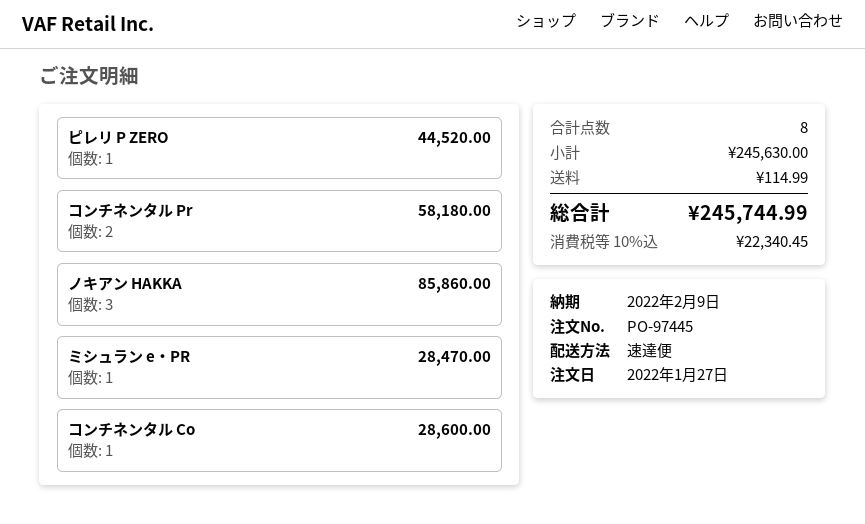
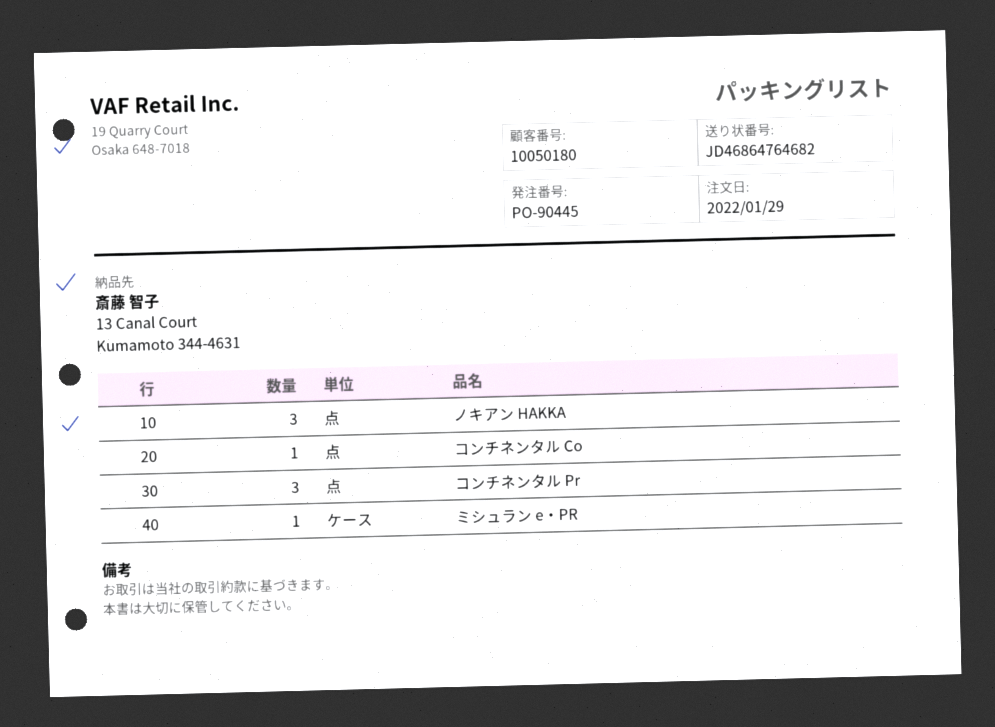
order number: PO-97445 -> PO-90445
order date: 2022-01-27 -> 2022-01-29
ピレリ P ZERO: 1 -> none
コンチネンタル Pr: 2 -> 3

